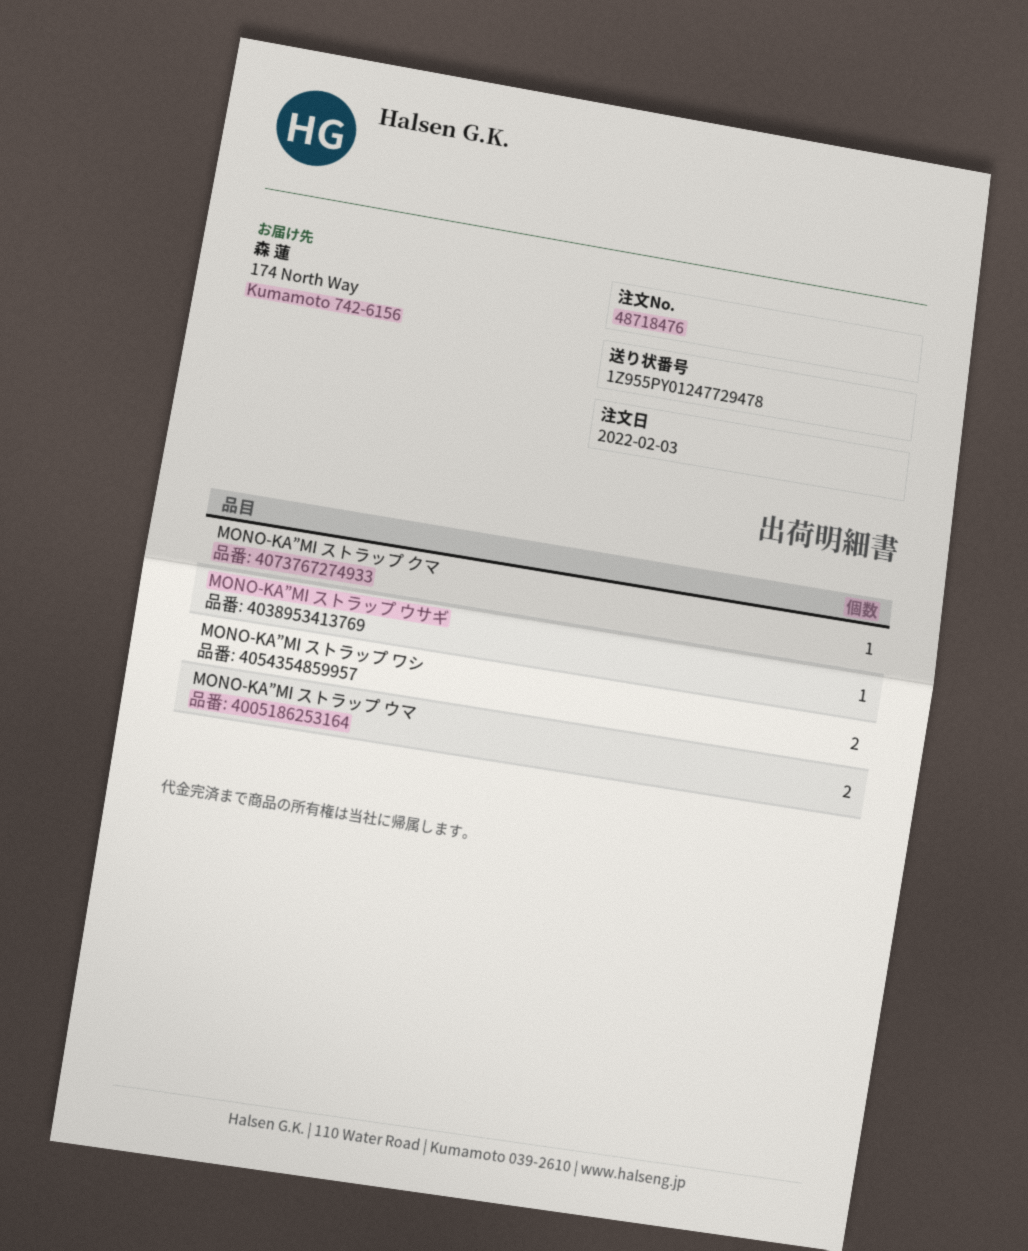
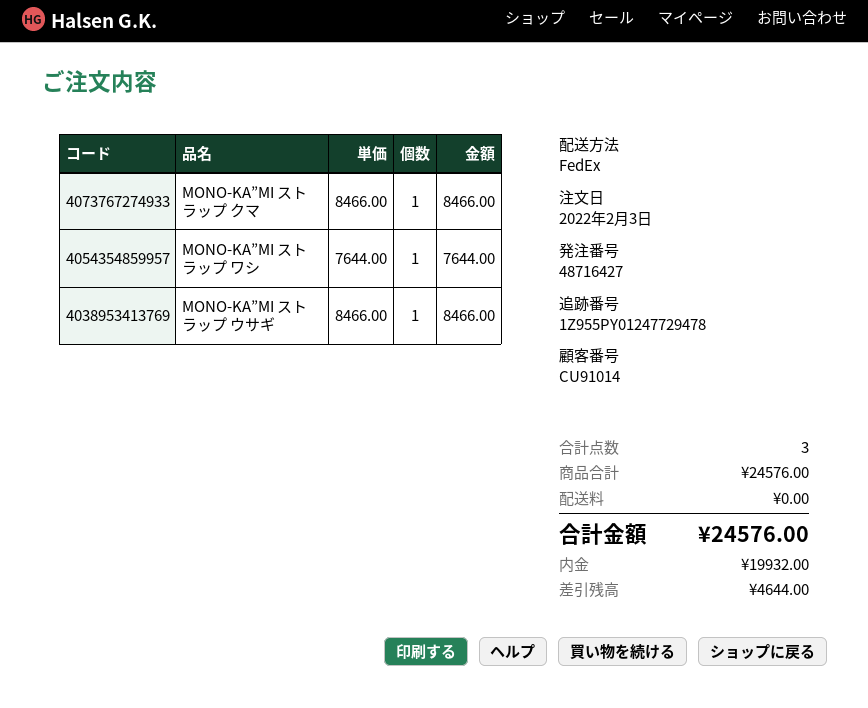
order number: 48718476 -> 48716427
MONO-KA”MI ストラップ ワシ: 2 -> 1
MONO-KA”MI ストラップ ウマ: 2 -> none

